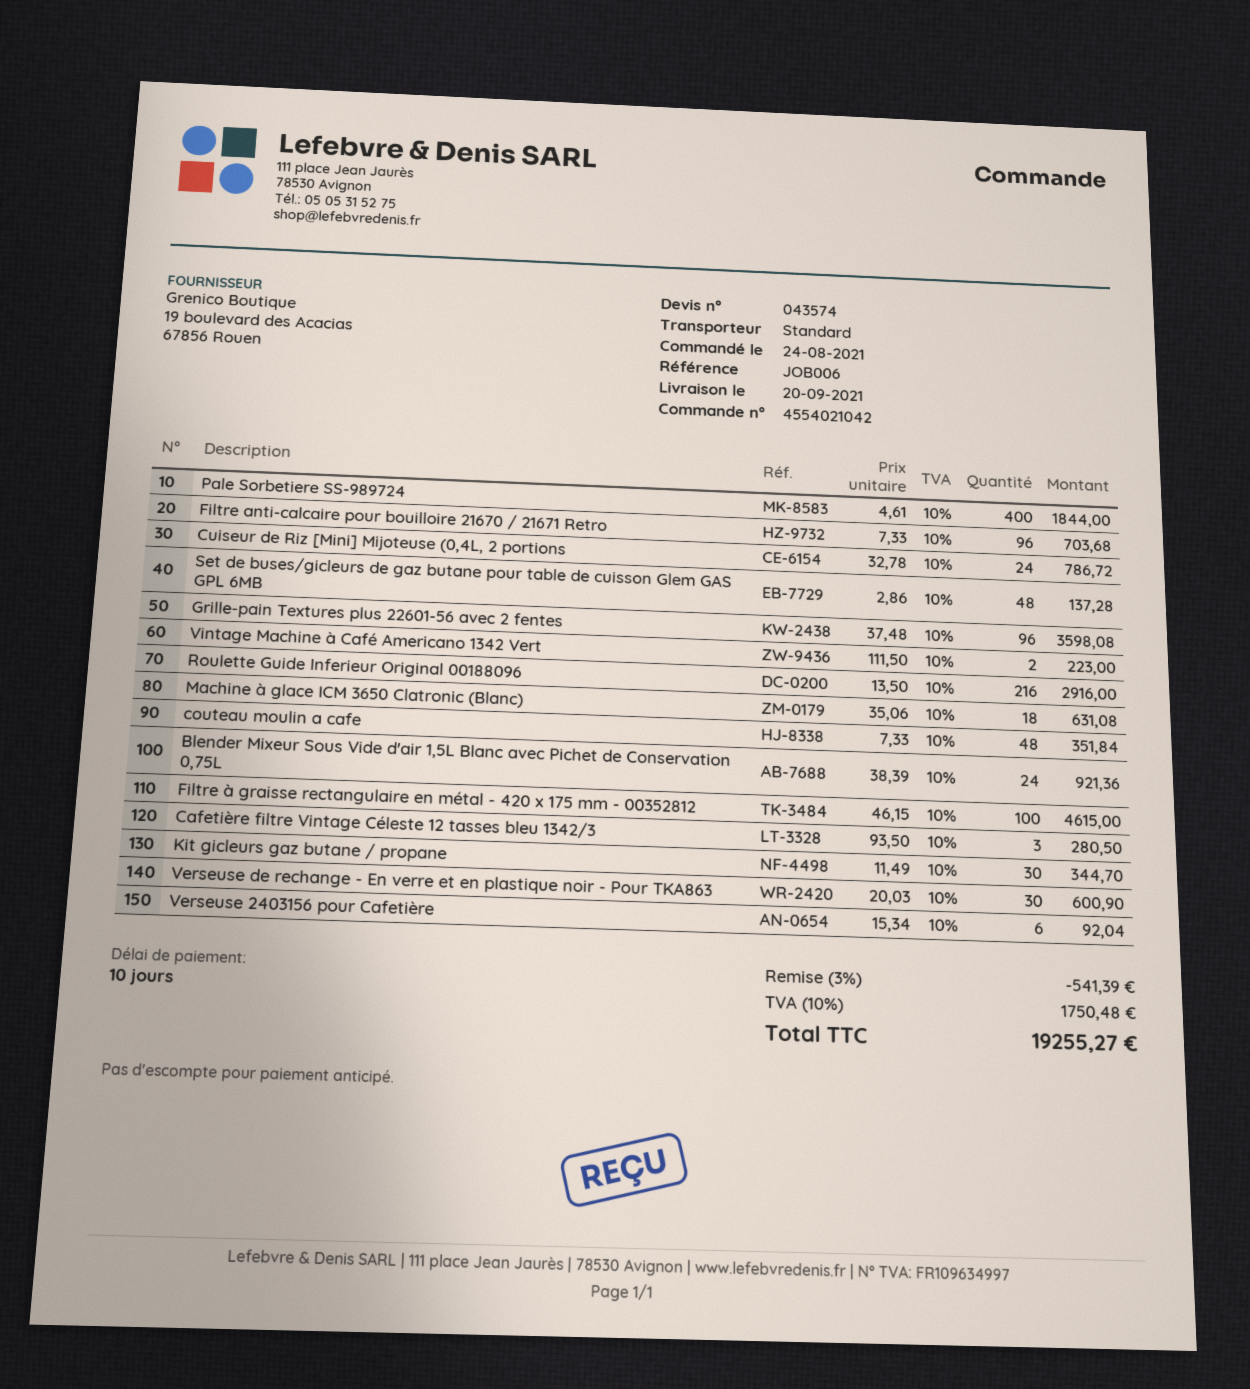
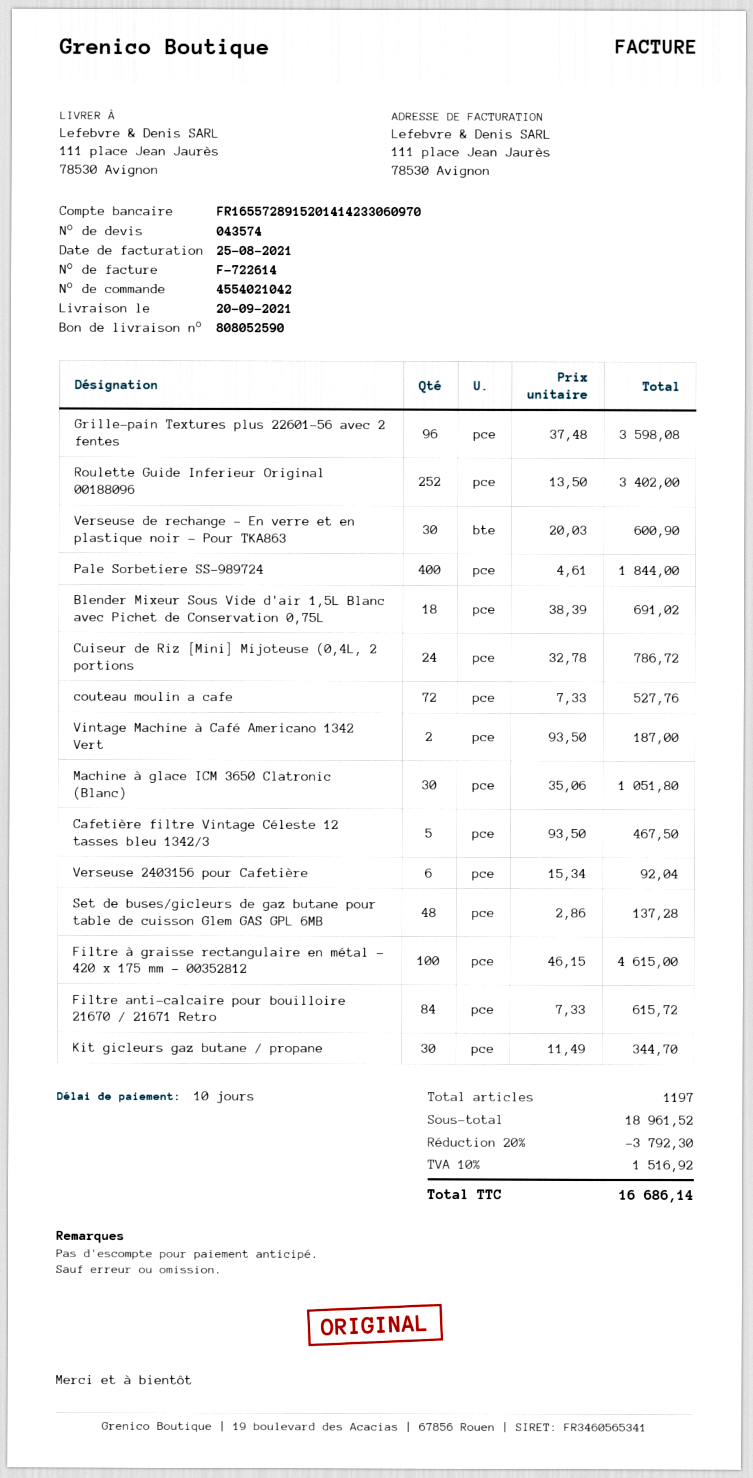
Filtre anti-calcaire pour bouilloire 21670 / 21671 Retro: 96 x 7.33 = 703.68 -> 84 x 7.33 = 615.72
Vintage Machine à Café Americano 1342 Vert: 2 x 111.50 = 223.00 -> 2 x 93.50 = 187.00
Roulette Guide Inferieur Original 00188096: 216 x 13.50 = 2916.00 -> 252 x 13.50 = 3402.00
Machine à glace ICM 3650 Clatronic (Blanc): 18 x 35.06 = 631.08 -> 30 x 35.06 = 1051.80
couteau moulin a cafe: 48 x 7.33 = 351.84 -> 72 x 7.33 = 527.76
Blender Mixeur Sous Vide d'air 1,5L Blanc avec Pichet de Conservation 0,75L: 24 x 38.39 = 921.36 -> 18 x 38.39 = 691.02
Cafetière filtre Vintage Céleste 12 tasses bleu 1342/3: 3 x 93.50 = 280.50 -> 5 x 93.50 = 467.50
discount: 3% = 541.39 -> 20% = 3792.30
tax: 10% = 1750.48 -> 10% = 1516.92
total: 19255.27 -> 16686.14

